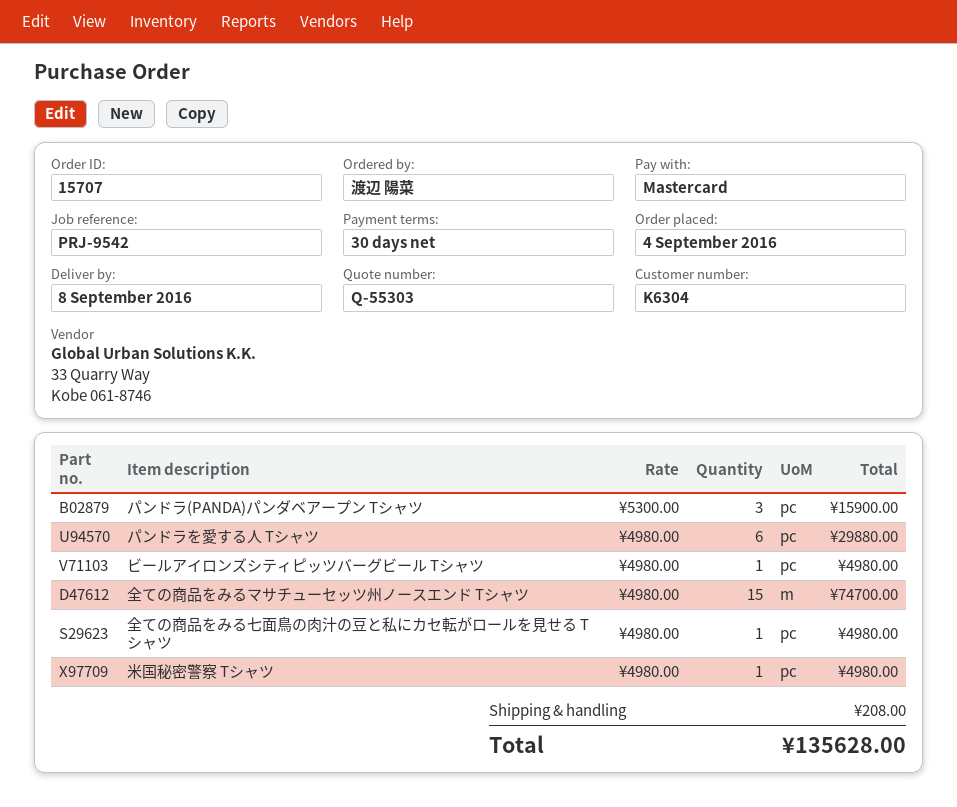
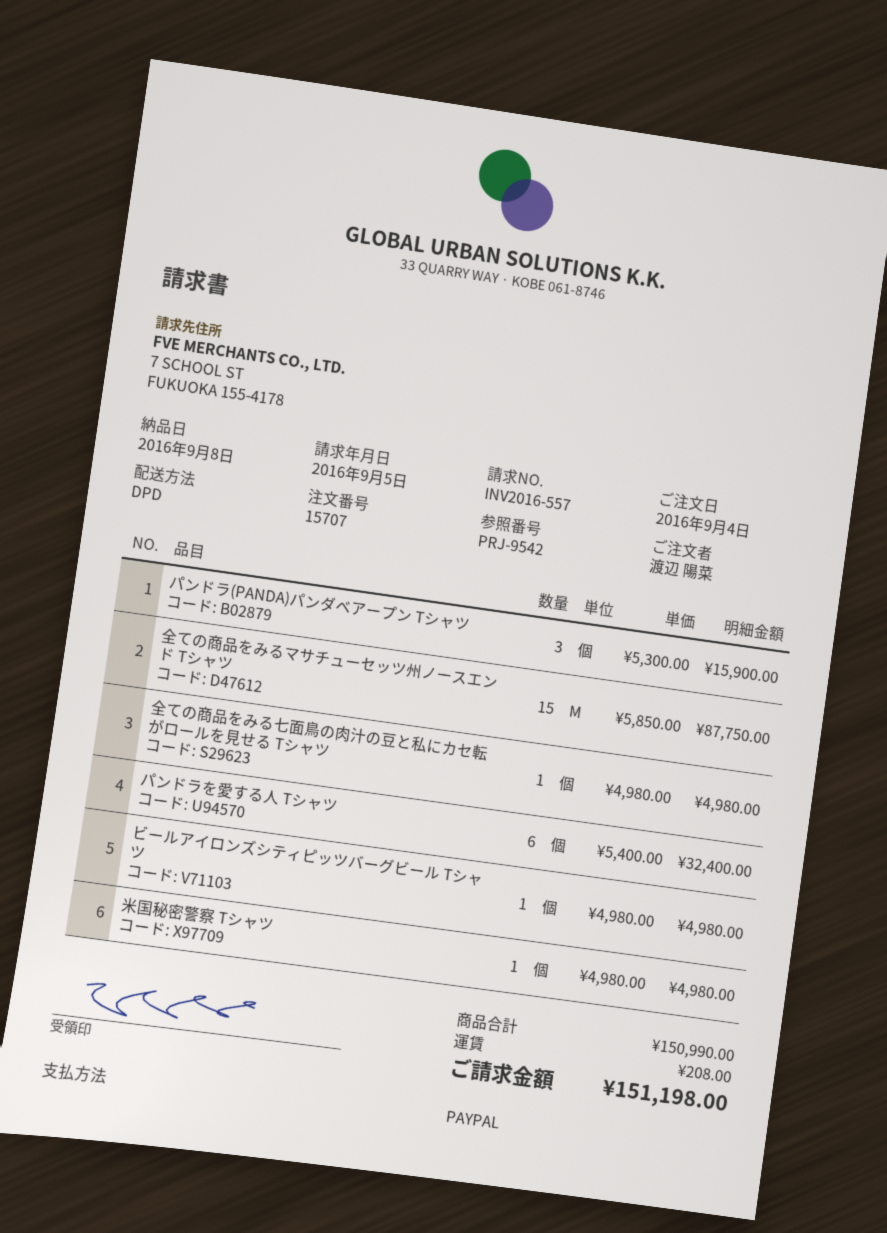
payment method: Mastercard -> PayPal
パンドラを愛する人 Tシャツ: 6 x 4980.00 = 29880.00 -> 6 x 5400.00 = 32400.00
全ての商品をみるマサチューセッツ州ノースエンド Tシャツ: 15 x 4980.00 = 74700.00 -> 15 x 5850.00 = 87750.00
total: 135628.00 -> 151198.00

